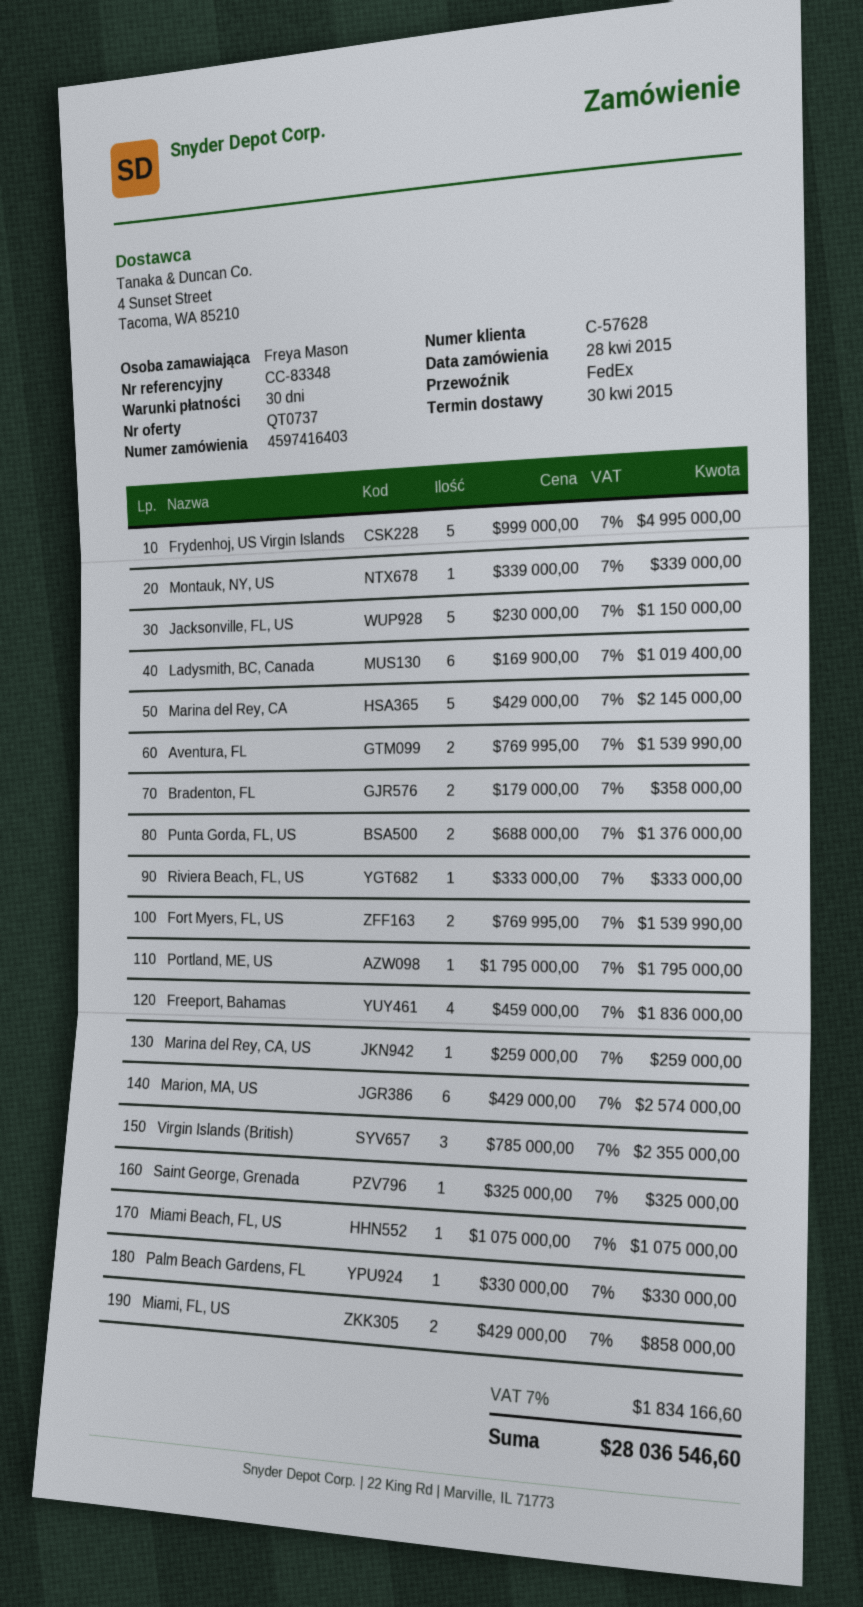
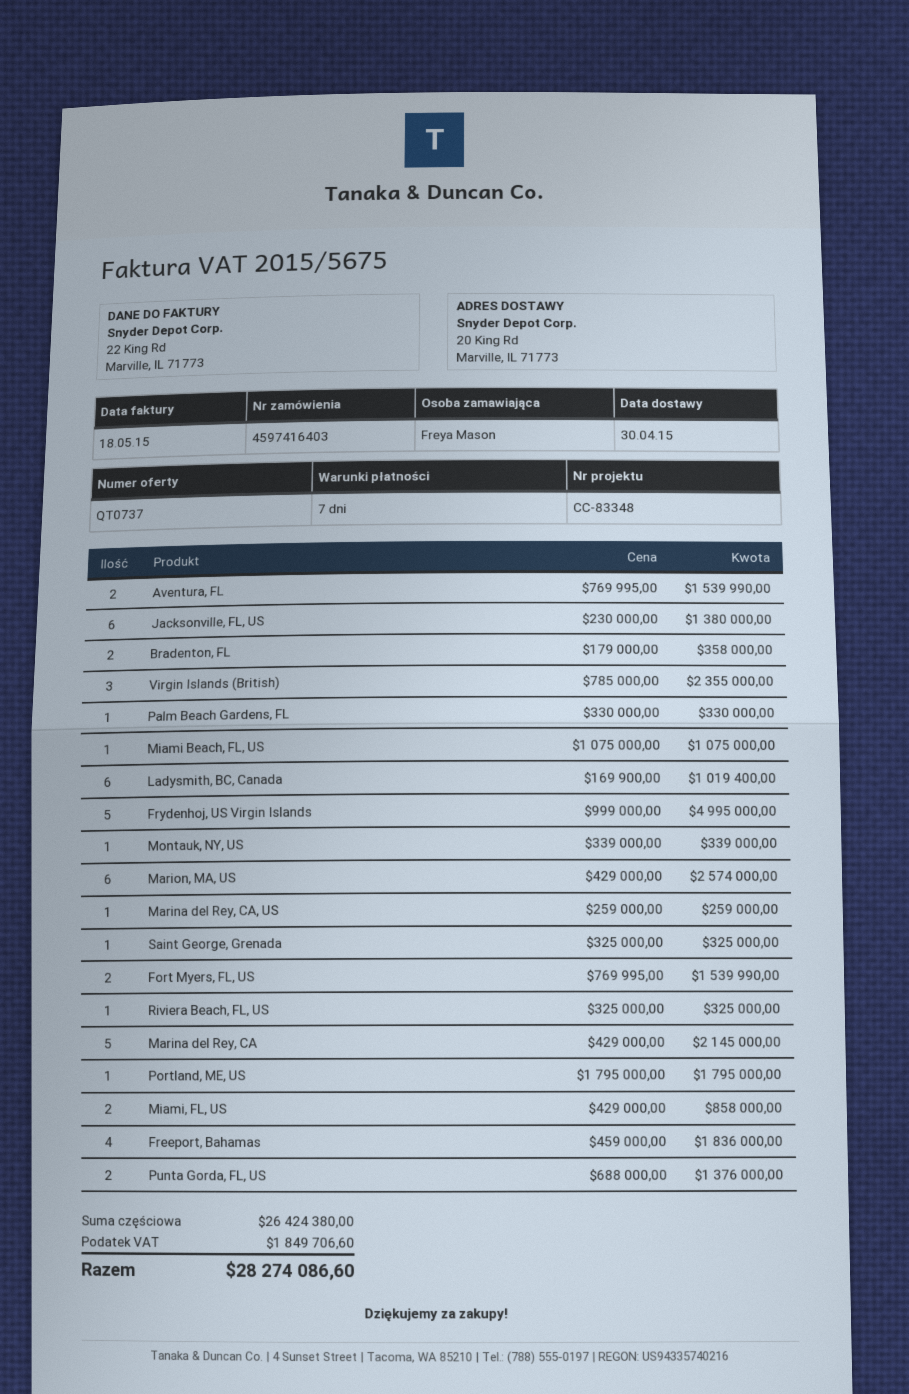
payment terms: 30 days -> 7 days
Jacksonville, FL, US: 5 x 230000.00 = 1150000.00 -> 6 x 230000.00 = 1380000.00
Riviera Beach, FL, US: 1 x 333000.00 = 333000.00 -> 1 x 325000.00 = 325000.00
tax: 1834166.60 -> 1849706.60
total: 28036546.60 -> 28274086.60

